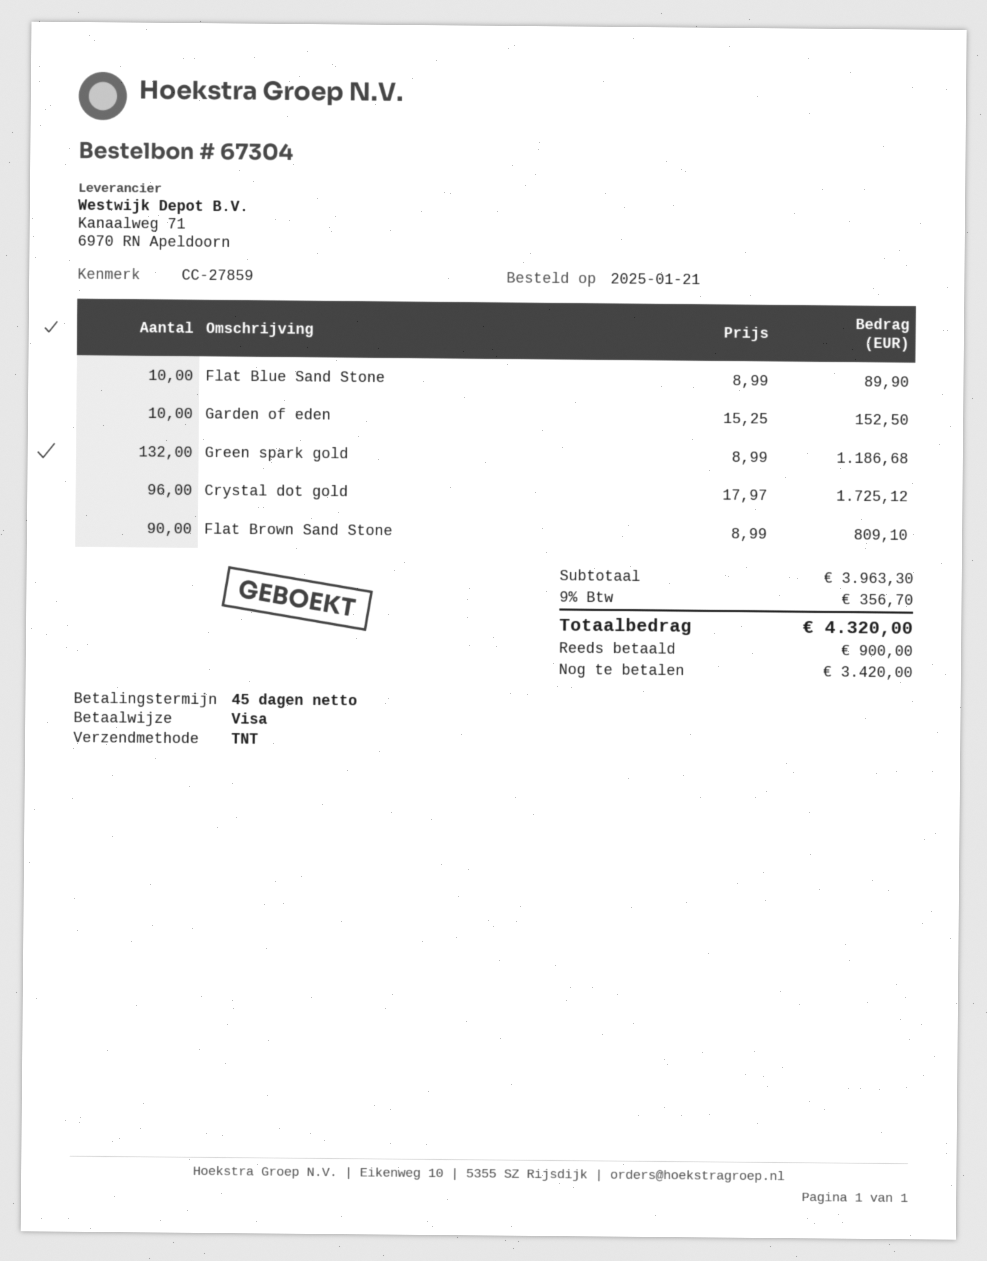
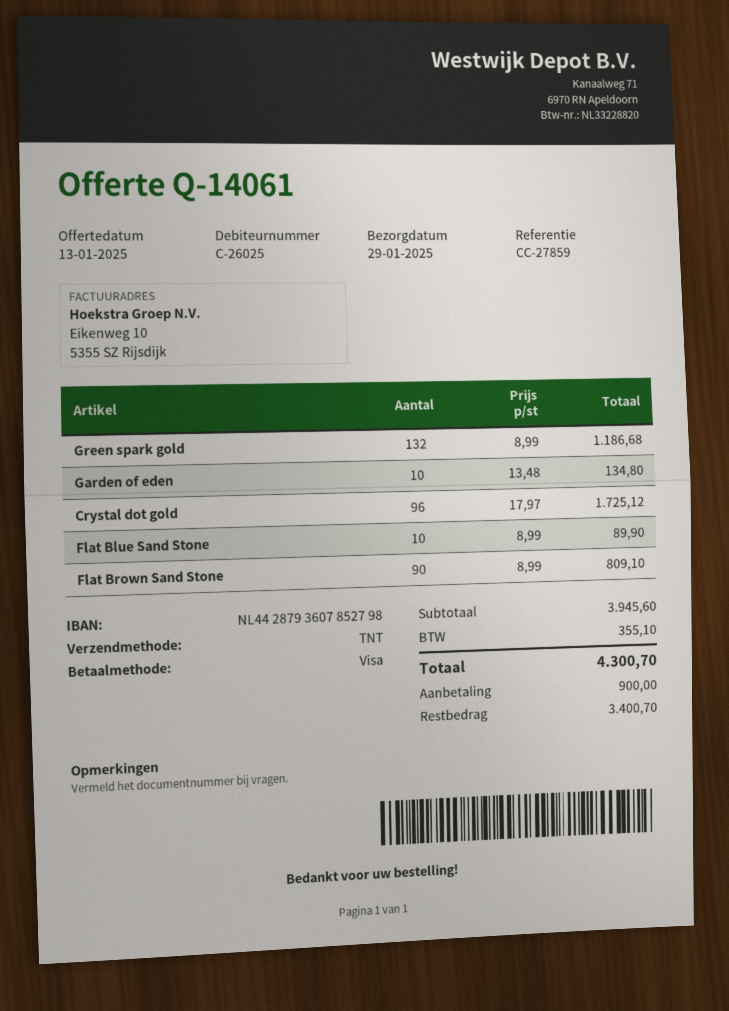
Garden of eden: 10 x 15.25 = 152.50 -> 10 x 13.48 = 134.80
subtotal: 3963.30 -> 3945.60
tax: 356.70 -> 355.10
total: 4320.00 -> 4300.70
balance: 3420.00 -> 3400.70

